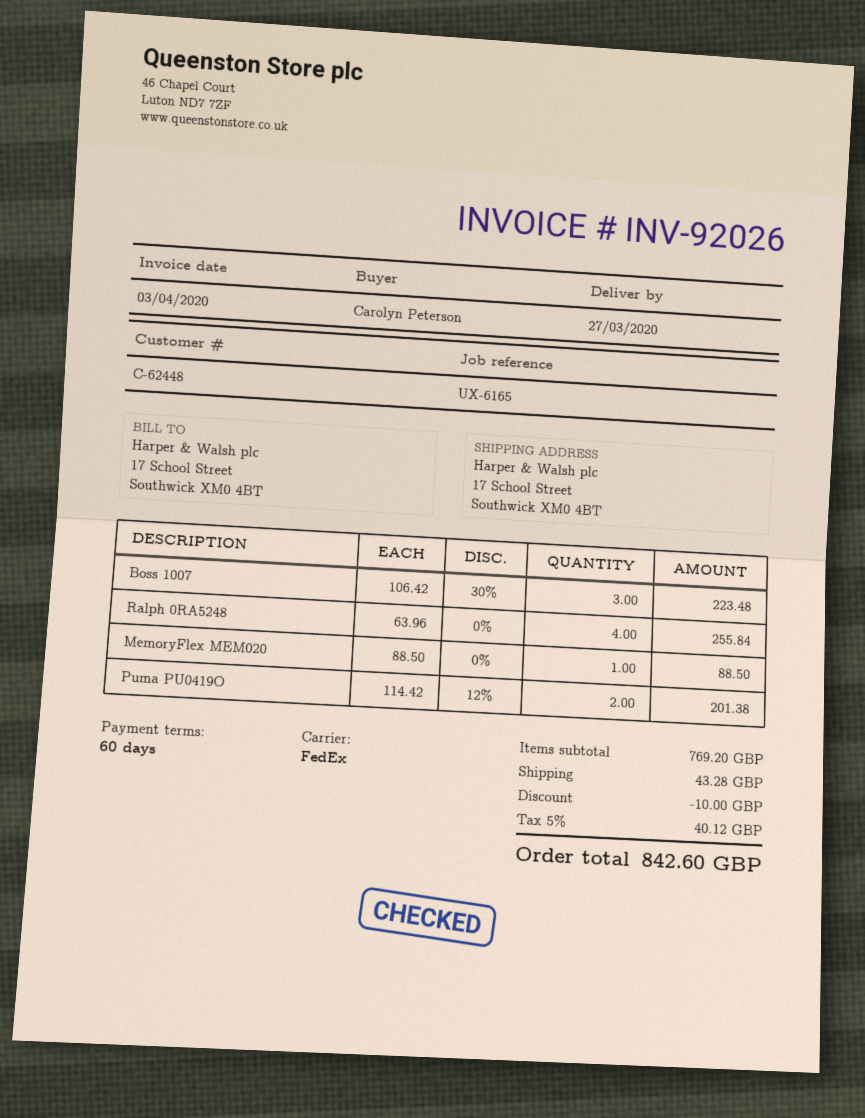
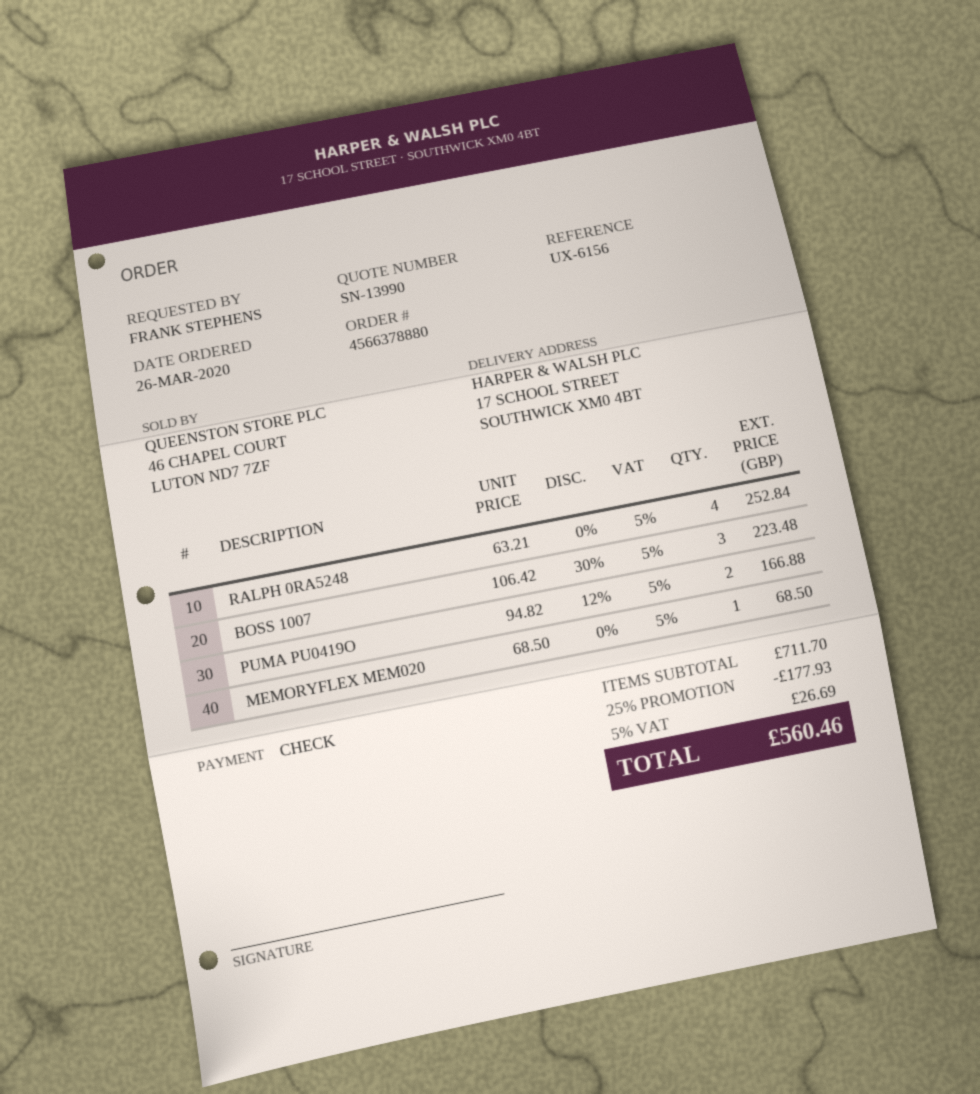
reference: UX-6165 -> UX-6156
ordered by: Carolyn Peterson -> FRANK STEPHENS
Ralph 0RA5248: 4 x 63.96 = 255.84 -> 4 x 63.21 = 252.84
MemoryFlex MEM020: 1 x 88.50 = 88.50 -> 1 x 68.50 = 68.50
Puma PU0419O: 2 x 114.42 - 12% = 201.38 -> 2 x 94.82 - 12% = 166.88
subtotal: 769.20 -> 711.70
discount: 10.00 -> 177.93
shipping: 43.28 -> none
tax: 5% = 40.12 -> 5% = 26.69
total: 842.60 -> 560.46

